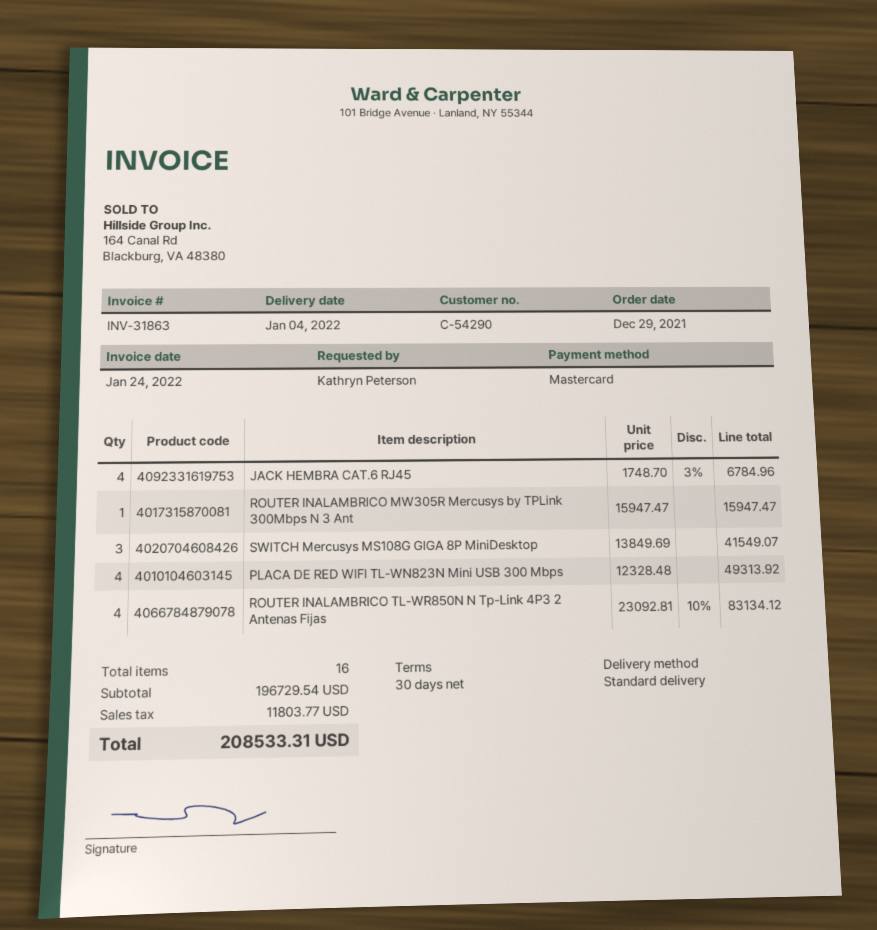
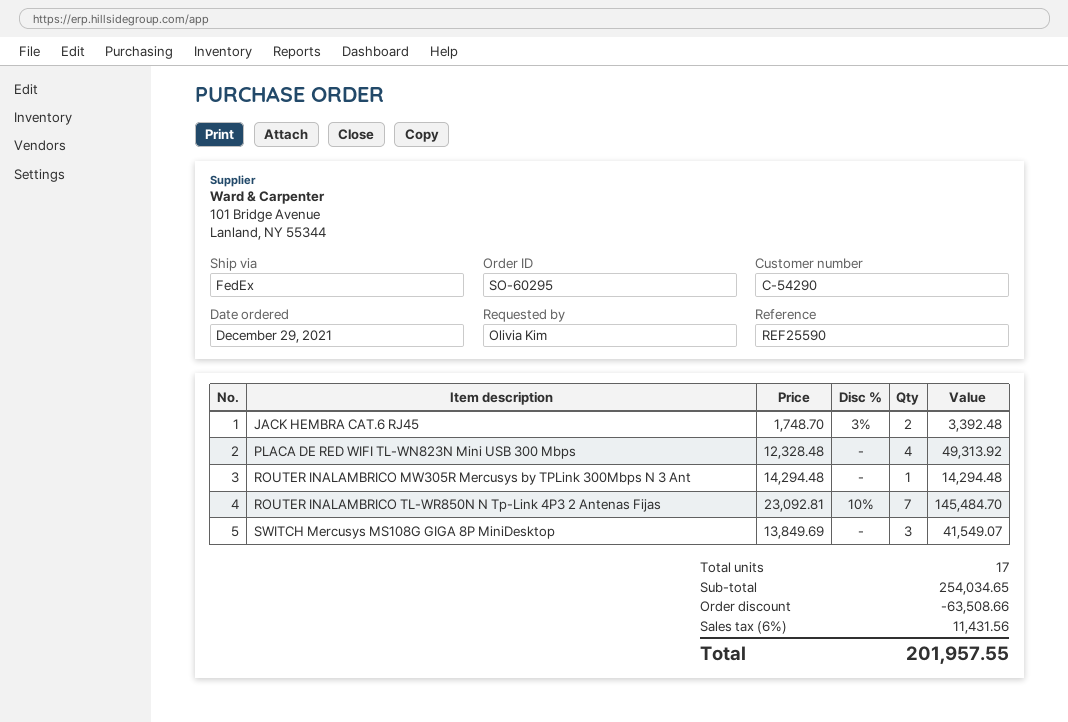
ordered by: Kathryn Peterson -> Olivia Kim
shipping method: standard -> FedEx
JACK HEMBRA CAT.6 RJ45: 4 x 1748.70 - 3% = 6784.96 -> 2 x 1748.70 - 3% = 3392.48
ROUTER INALAMBRICO MW305R Mercusys by TPLink 300Mbps N 3 Ant: 1 x 15947.47 = 15947.47 -> 1 x 14294.48 = 14294.48
ROUTER INALAMBRICO TL-WR850N N Tp-Link 4P3 2 Antenas Fijas: 4 x 23092.81 - 10% = 83134.12 -> 7 x 23092.81 - 10% = 145484.70
total quantity: 16 -> 17
subtotal: 196729.54 -> 254034.65
discount: none -> 63508.66
tax: 11803.77 -> 11431.56
total: 208533.31 -> 201957.55

